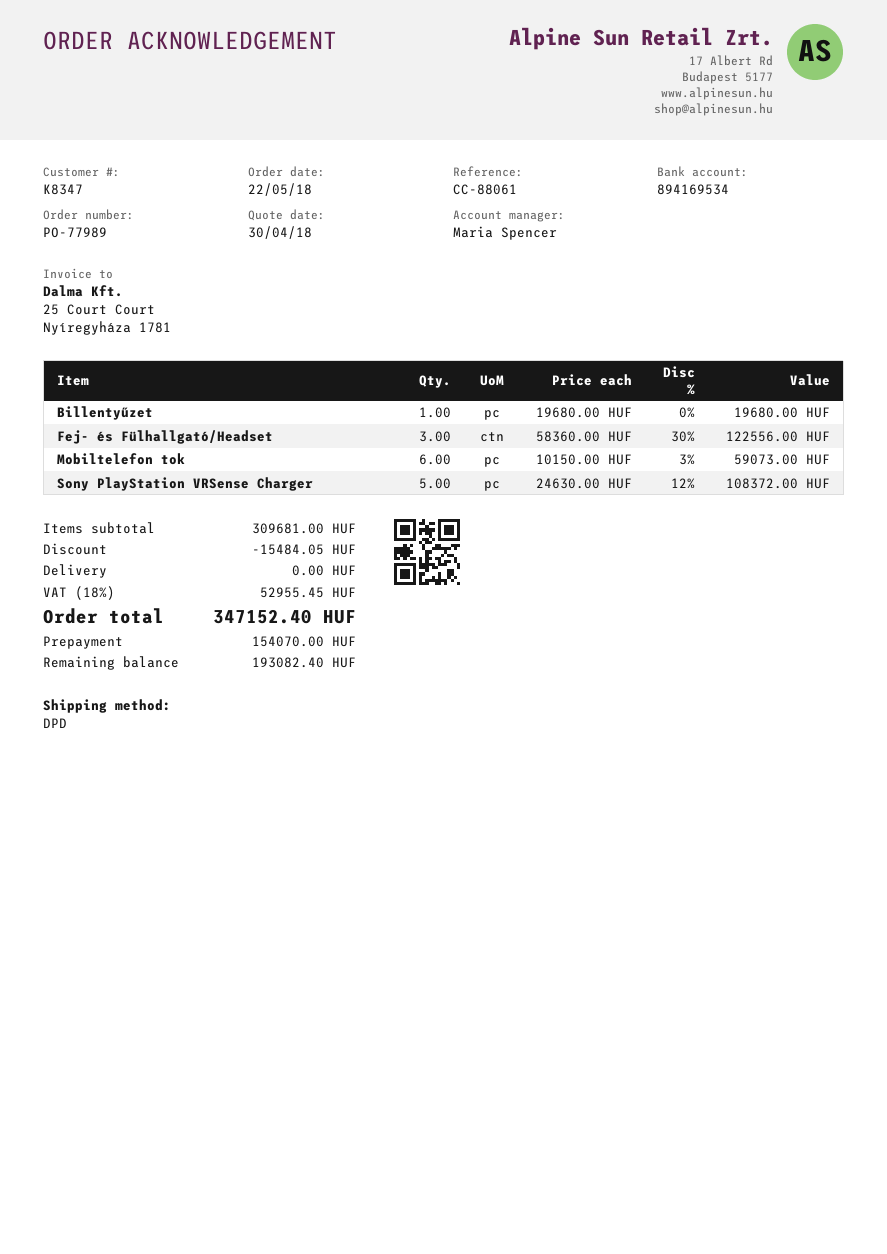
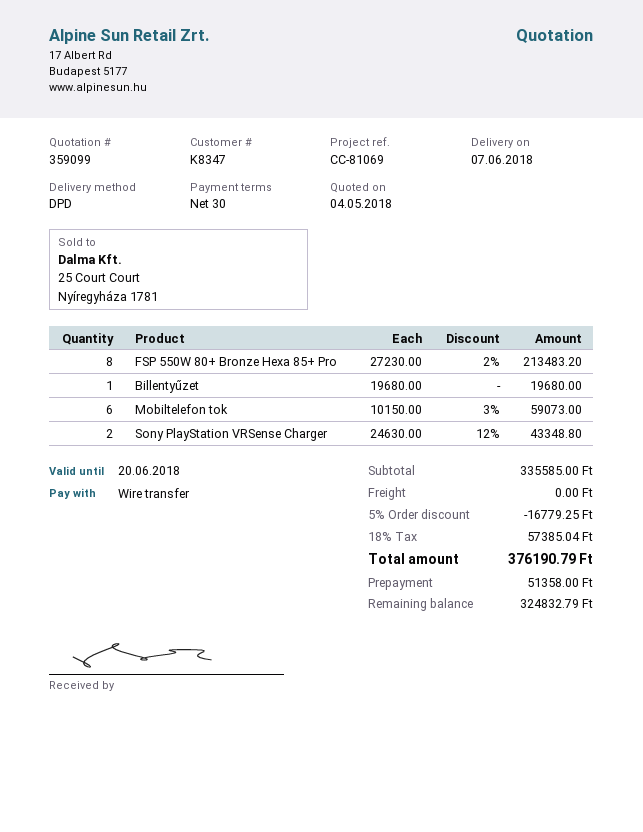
quote date: 2018-04-30 -> 2018-05-04
reference: CC-88061 -> CC-81069
Fej- és Fülhallgató/Headset: 3 x 58360.00 - 30% = 122556.00 -> none
Sony PlayStation VRSense Charger: 5 x 24630.00 - 12% = 108372.00 -> 2 x 24630.00 - 12% = 43348.80
FSP 550W 80+ Bronze Hexa 85+ Pro: none -> 8 x 27230.00 - 2% = 213483.20
subtotal: 309681.00 -> 335585.00
discount: 15484.05 -> 16779.25
tax: 18% = 52955.45 -> 18% = 57385.04
total: 347152.40 -> 376190.79
deposit: 154070.00 -> 51358.00
balance: 193082.40 -> 324832.79

